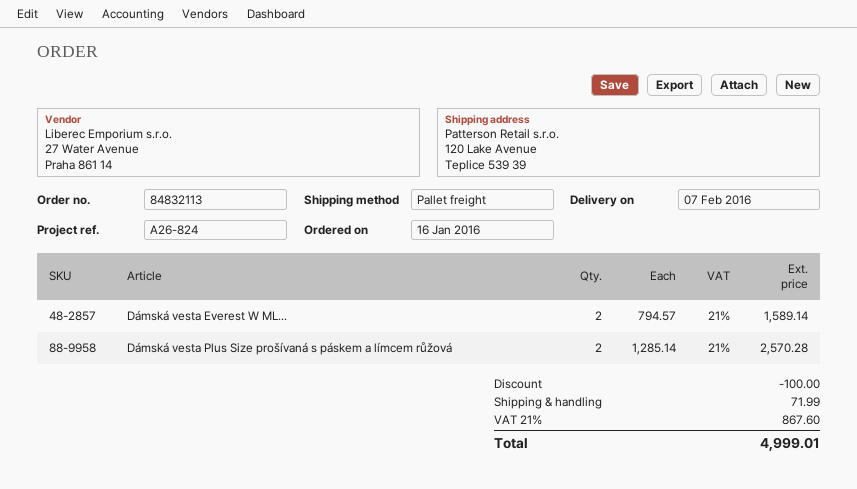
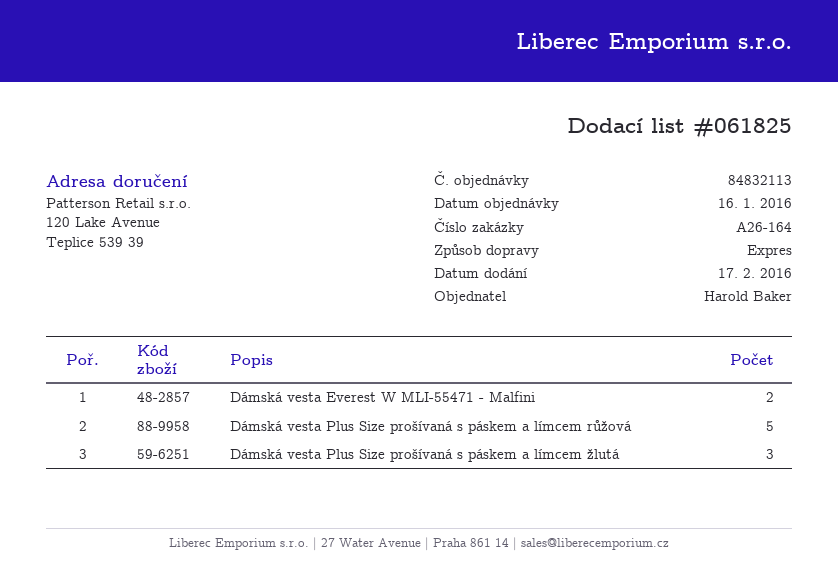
delivery date: 2016-02-07 -> 2016-02-17
reference: A26-824 -> A26-164
shipping method: pallet freight -> express
Dámská vesta Plus Size prošívaná s páskem a límcem růžová: 2 -> 5
Dámská vesta Plus Size prošívaná s páskem a límcem žlutá: none -> 3

